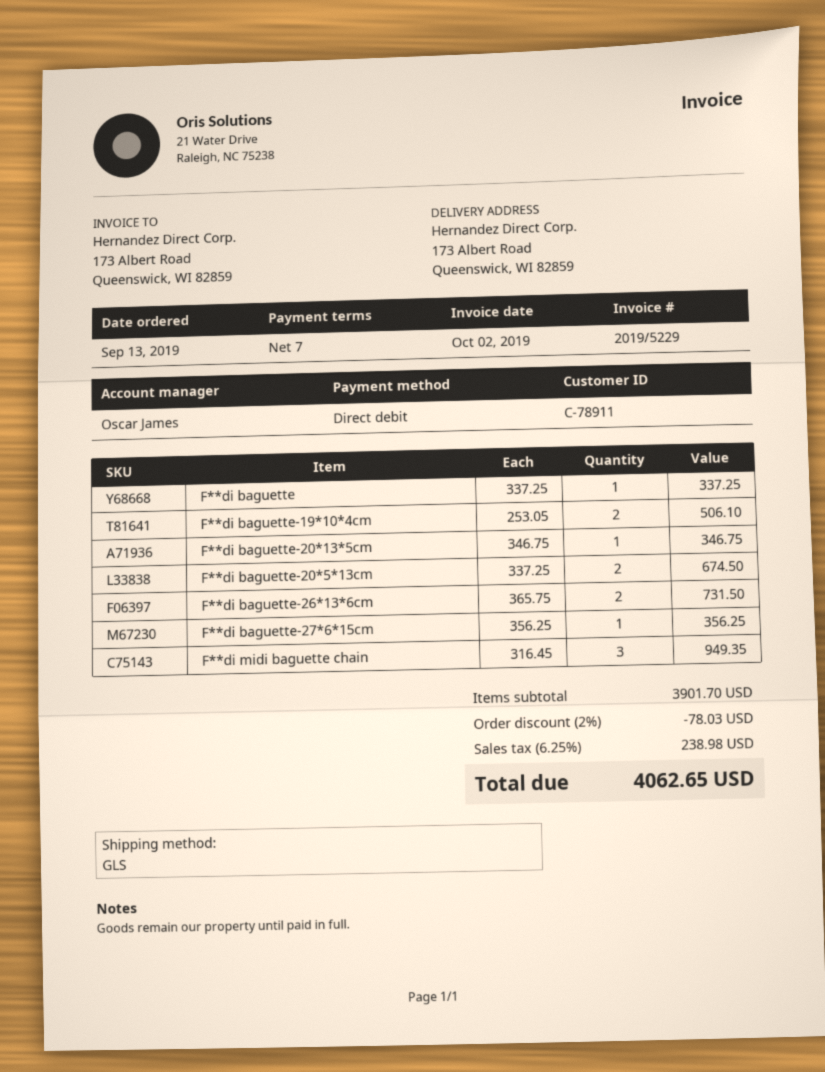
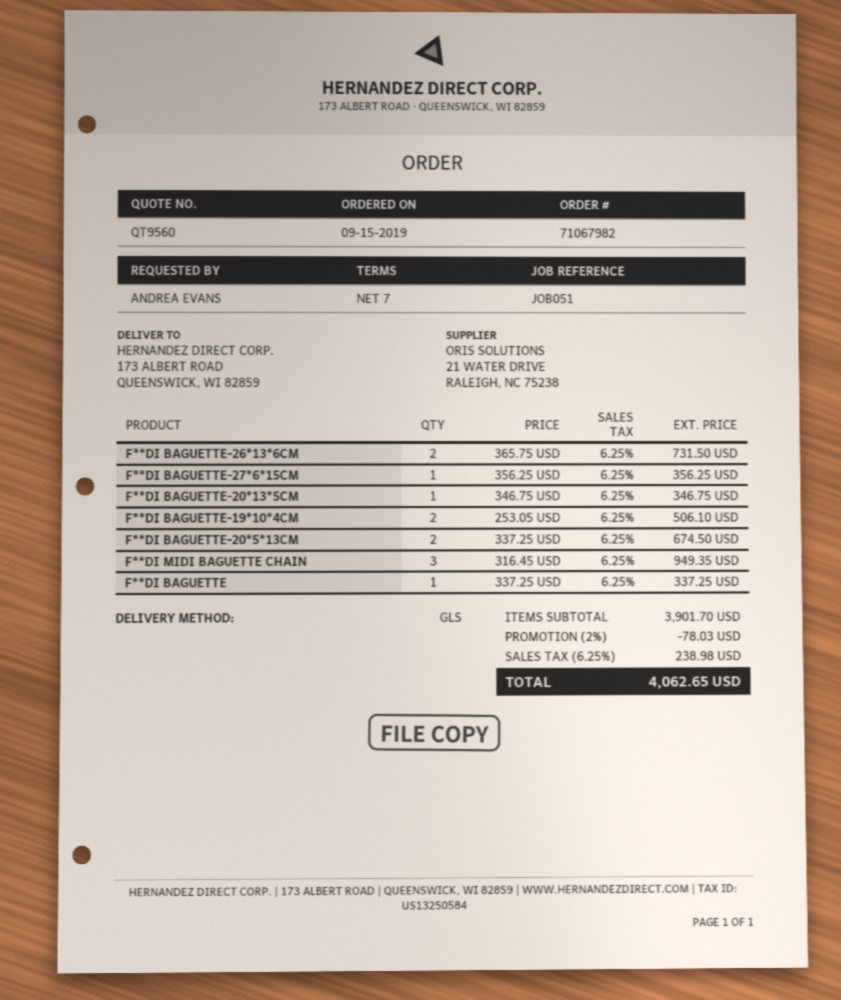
order date: 2019-09-13 -> 2019-09-15

